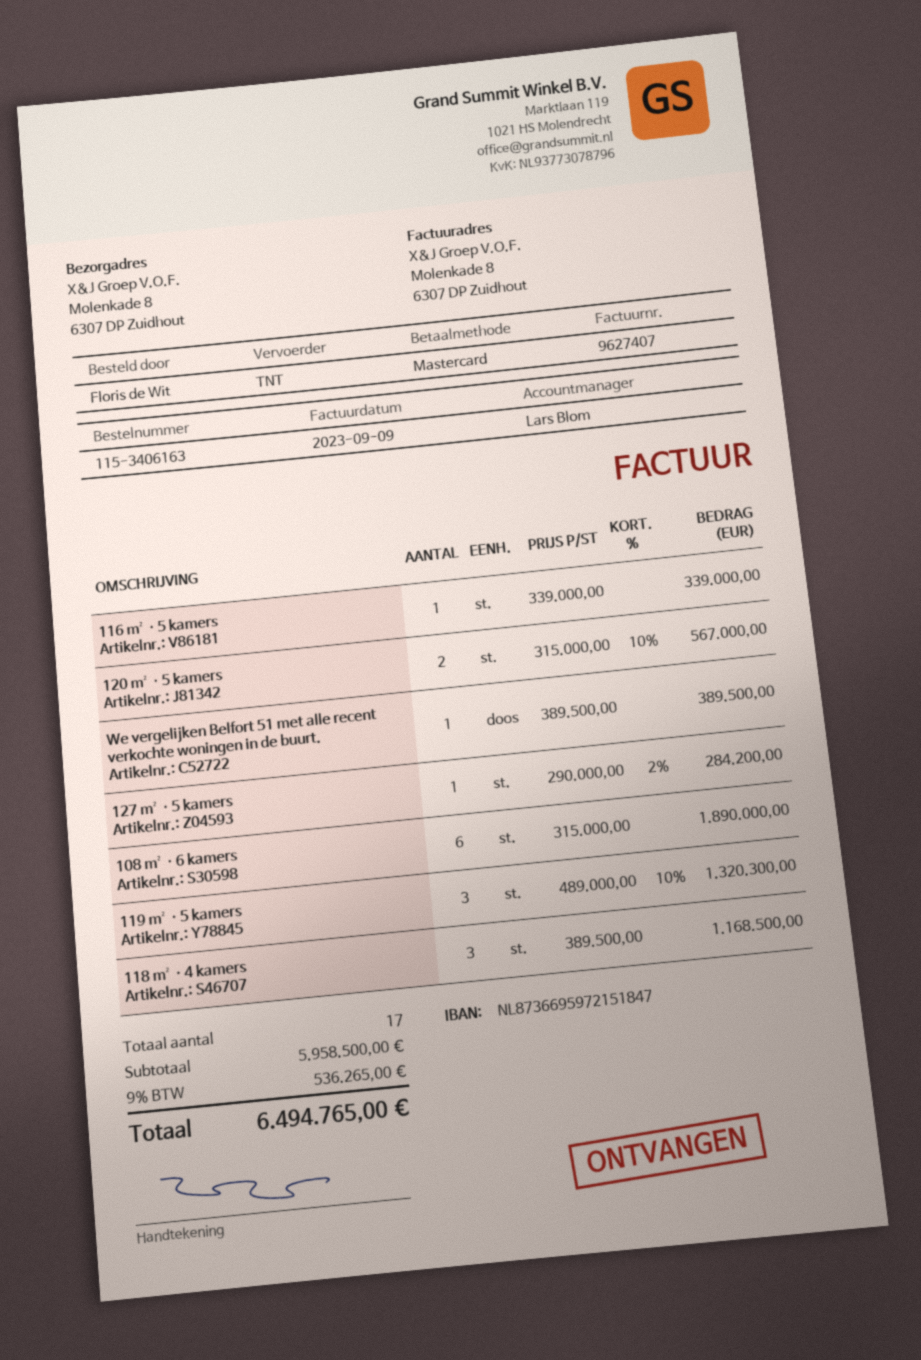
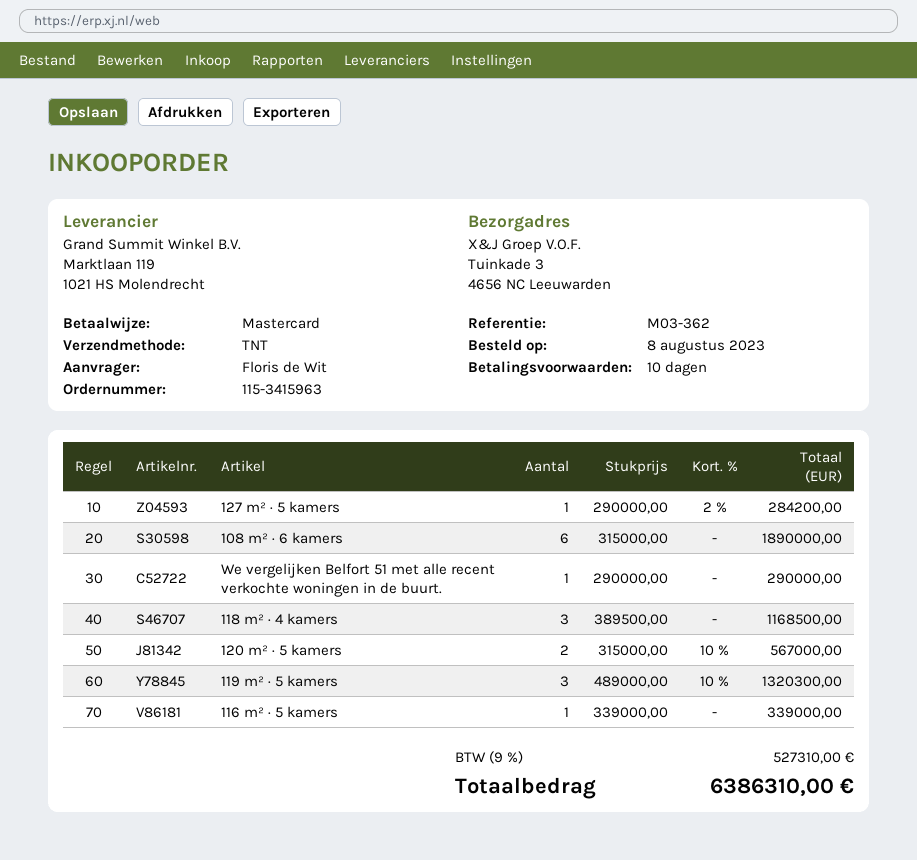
order number: 115-3406163 -> 115-3415963
ship to: Molenkade 8, 6307 DP Zuidhout -> Tuinkade 3, 4656 NC Leeuwarden
We vergelijken Belfort 51 met alle recent verkochte woningen in de buurt.: 1 x 389500.00 = 389500.00 -> 1 x 290000.00 = 290000.00
tax: 9% = 536265.00 -> 9% = 527310.00
total: 6494765.00 -> 6386310.00

